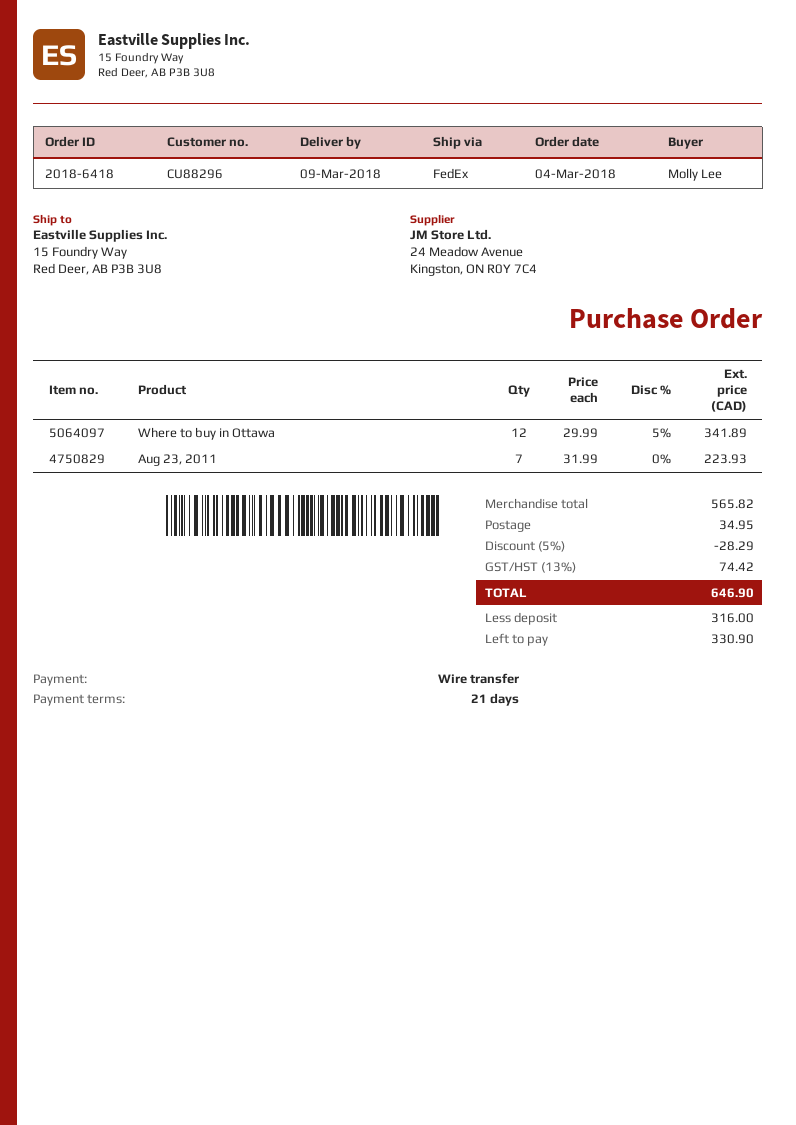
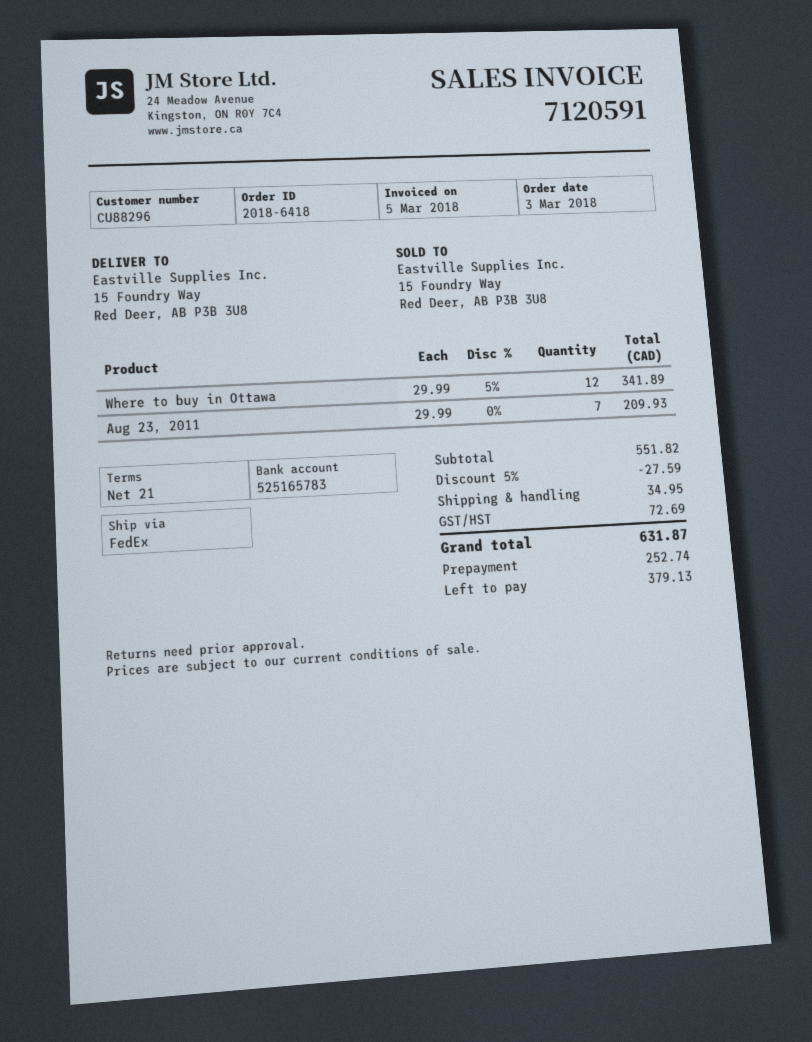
order date: 2018-03-04 -> 2018-03-03
Aug 23, 2011: 7 x 31.99 = 223.93 -> 7 x 29.99 = 209.93
subtotal: 565.82 -> 551.82
discount: 5% = 28.29 -> 5% = 27.59
tax: 74.42 -> 72.69
total: 646.90 -> 631.87
deposit: 316.00 -> 252.74
balance: 330.90 -> 379.13

